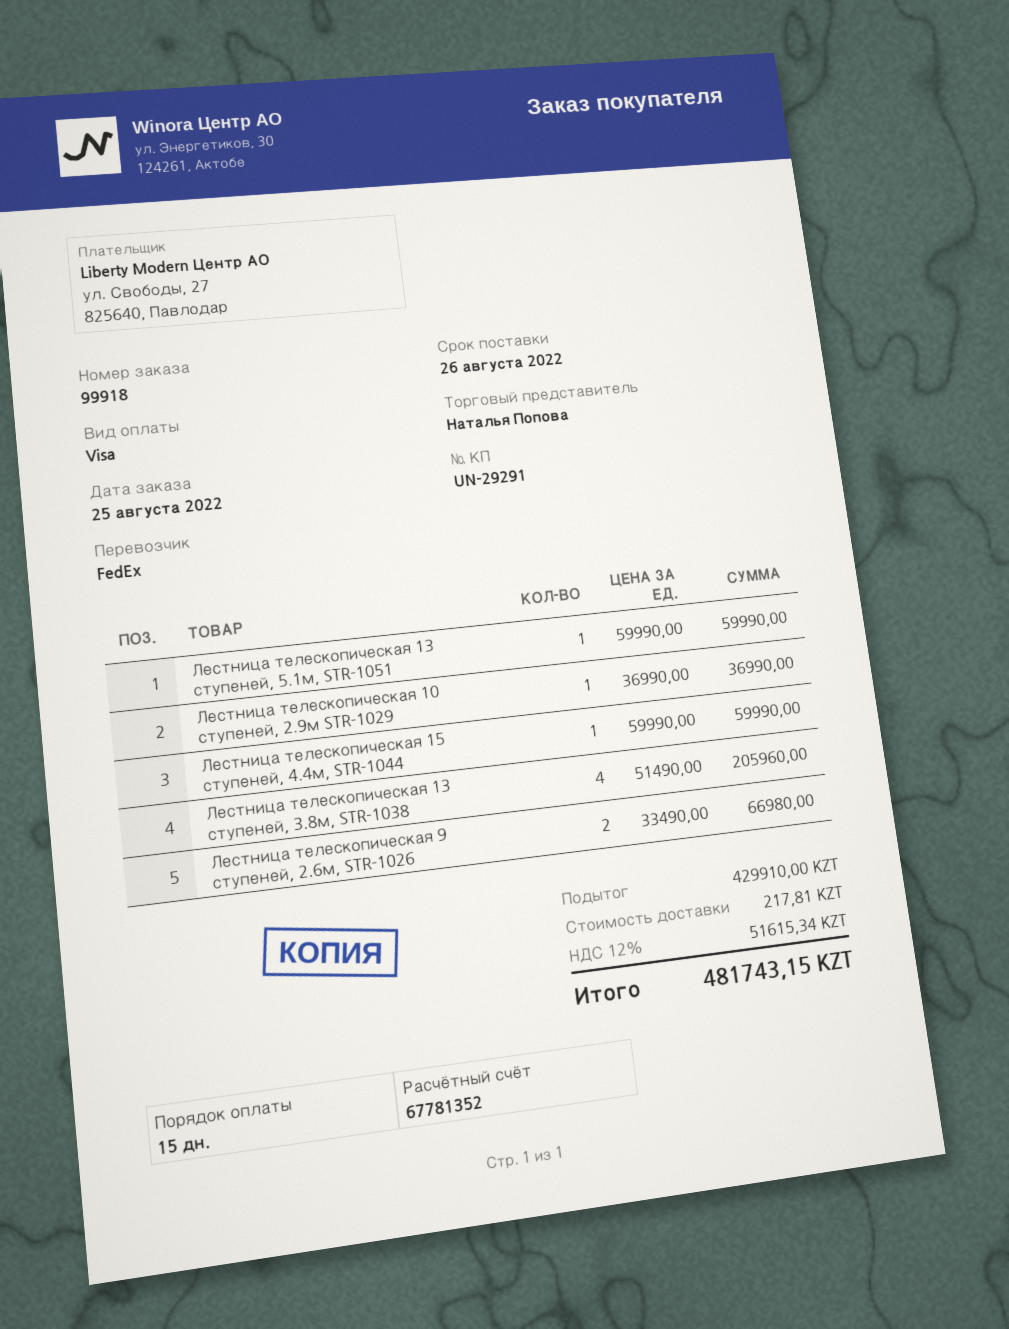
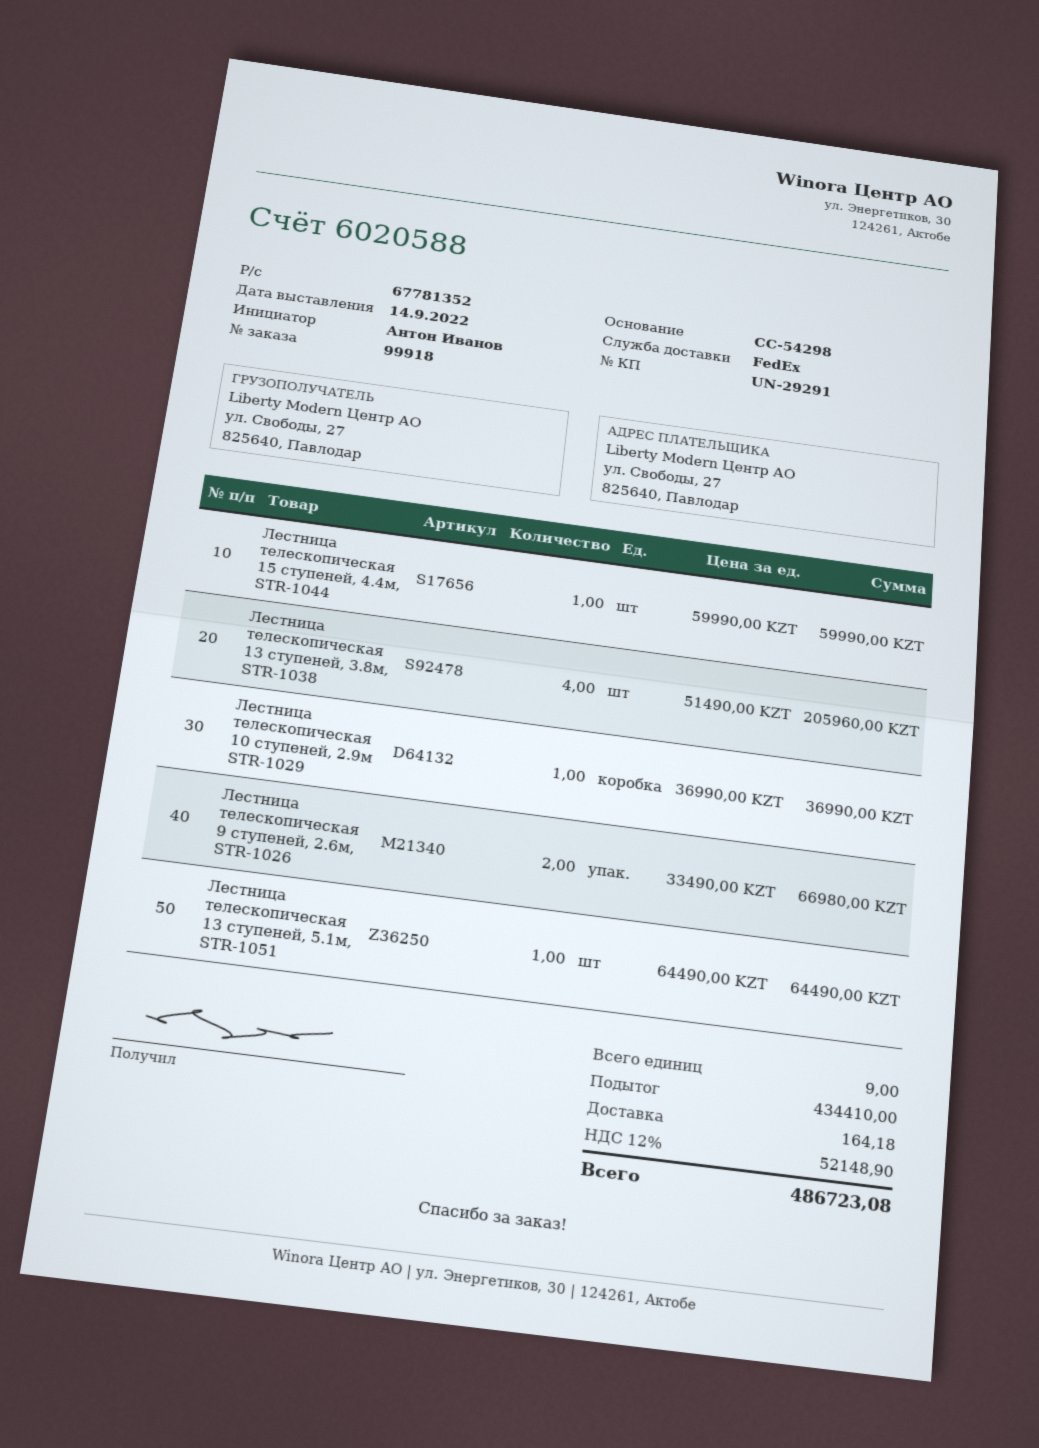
Лестница телескопическая 13 ступеней, 5.1м, STR-1051: 1 x 59990.00 = 59990.00 -> 1 x 64490.00 = 64490.00
subtotal: 429910.00 -> 434410.00
shipping: 217.81 -> 164.18
tax: 12% = 51615.34 -> 12% = 52148.90
total: 481743.15 -> 486723.08

